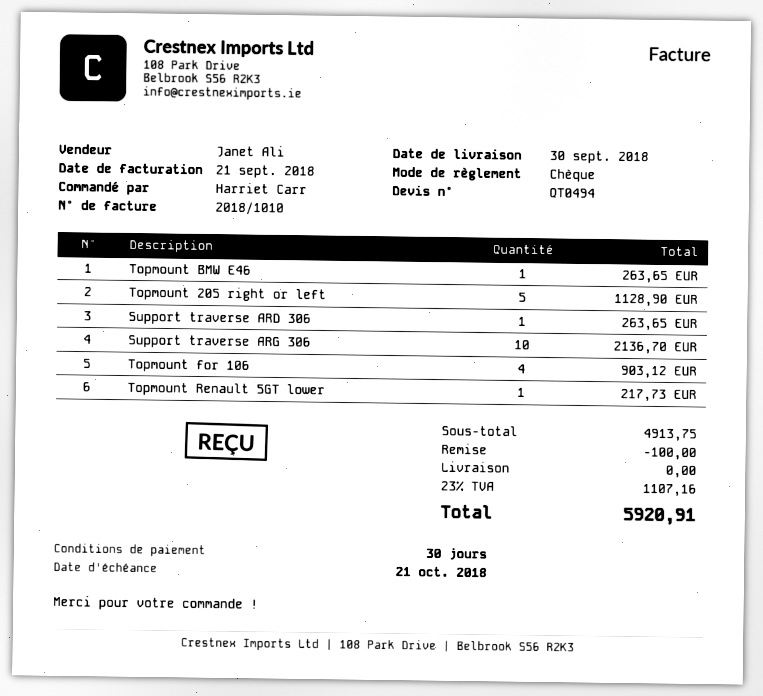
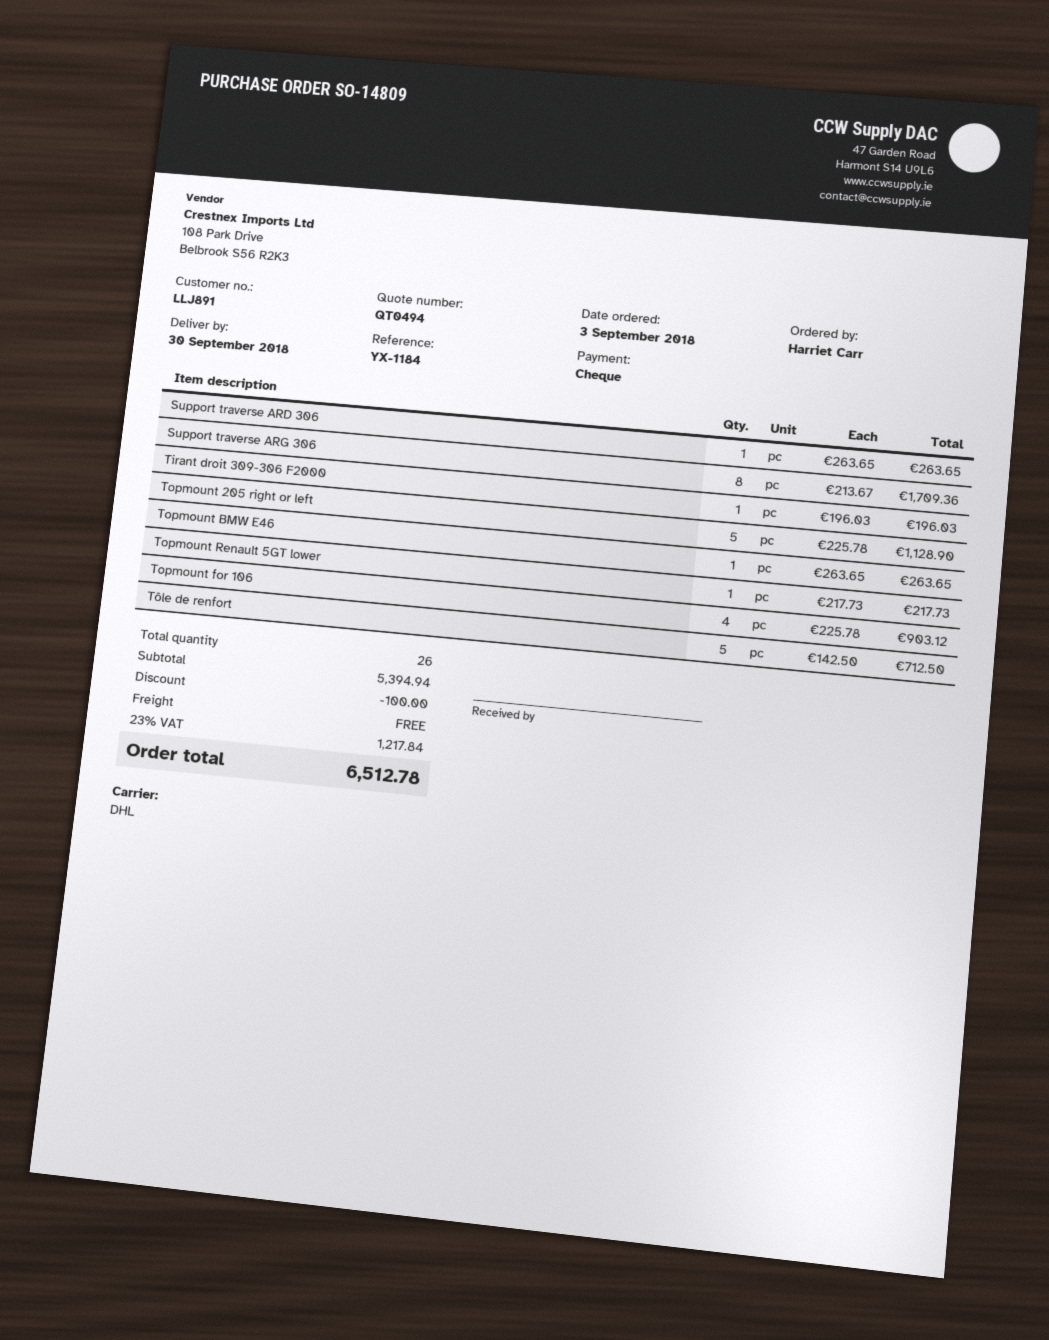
Support traverse ARG 306: 10 for 2136.70 -> 8 for 1709.36
Tirant droit 309-306 F2000: none -> 1 for 196.03
Tôle de renfort: none -> 5 for 712.50
subtotal: 4913.75 -> 5394.94
tax: 23% = 1107.16 -> 23% = 1217.84
total: 5920.91 -> 6512.78

